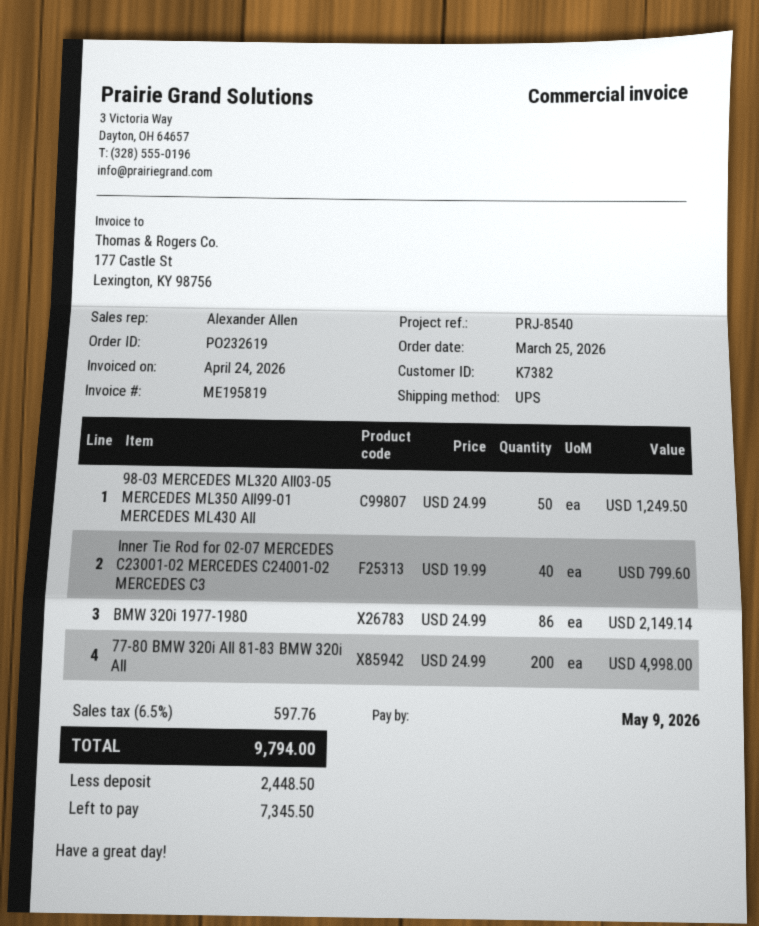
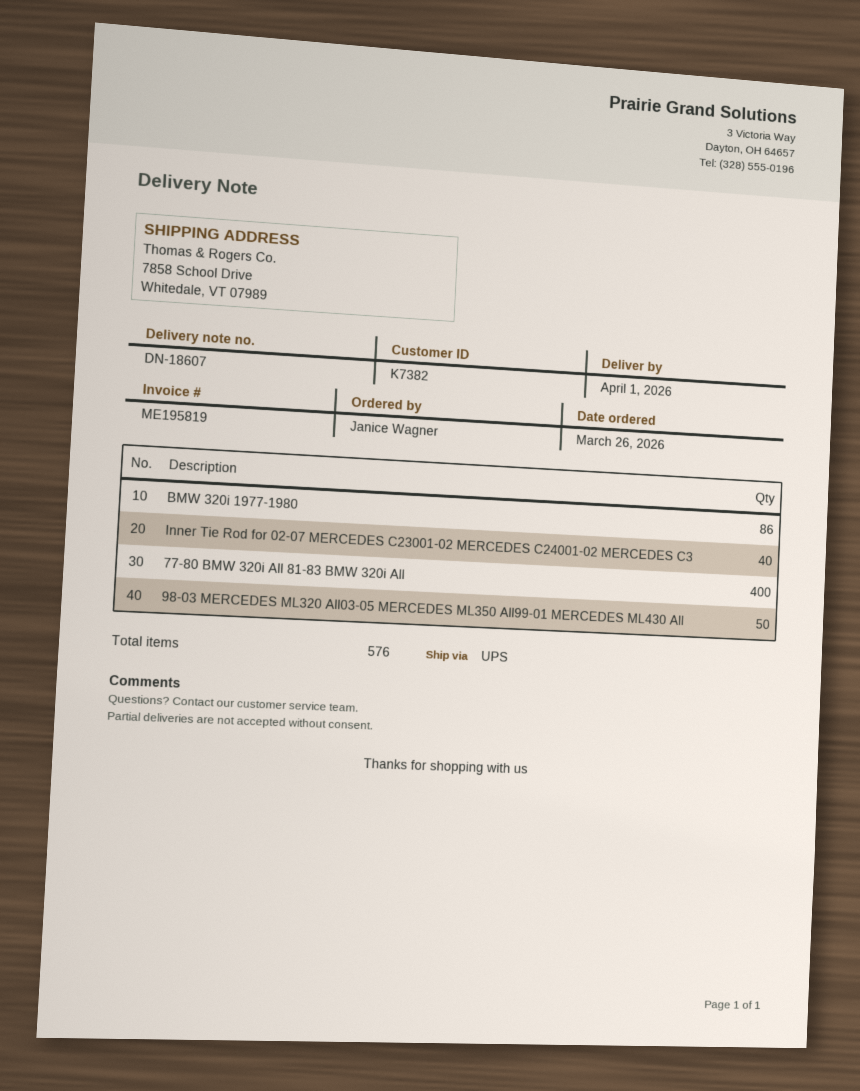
order date: 2026-03-25 -> 2026-03-26
77-80 BMW 320i All 81-83 BMW 320i All: 200 -> 400

